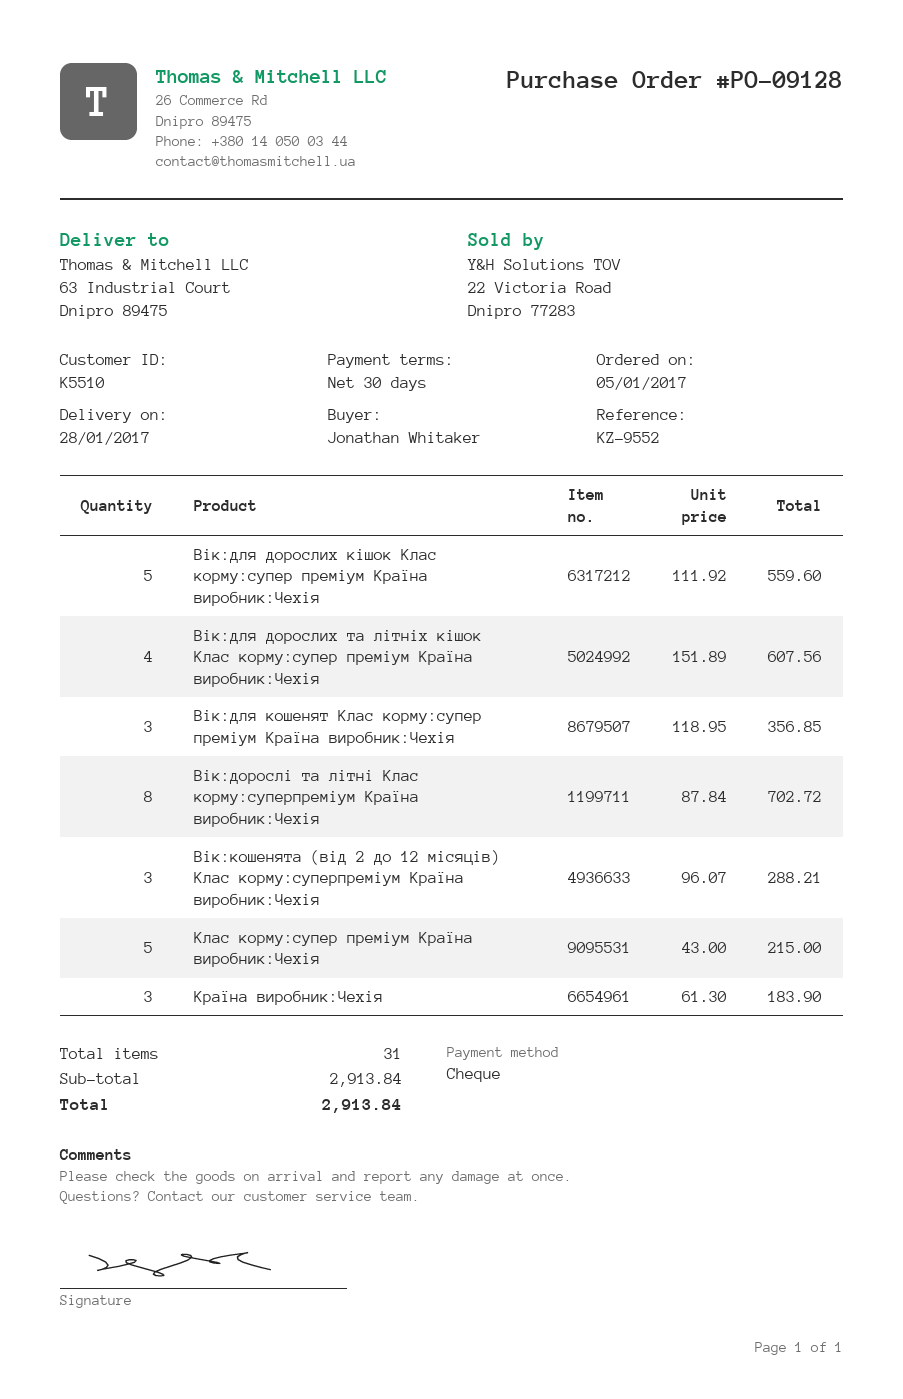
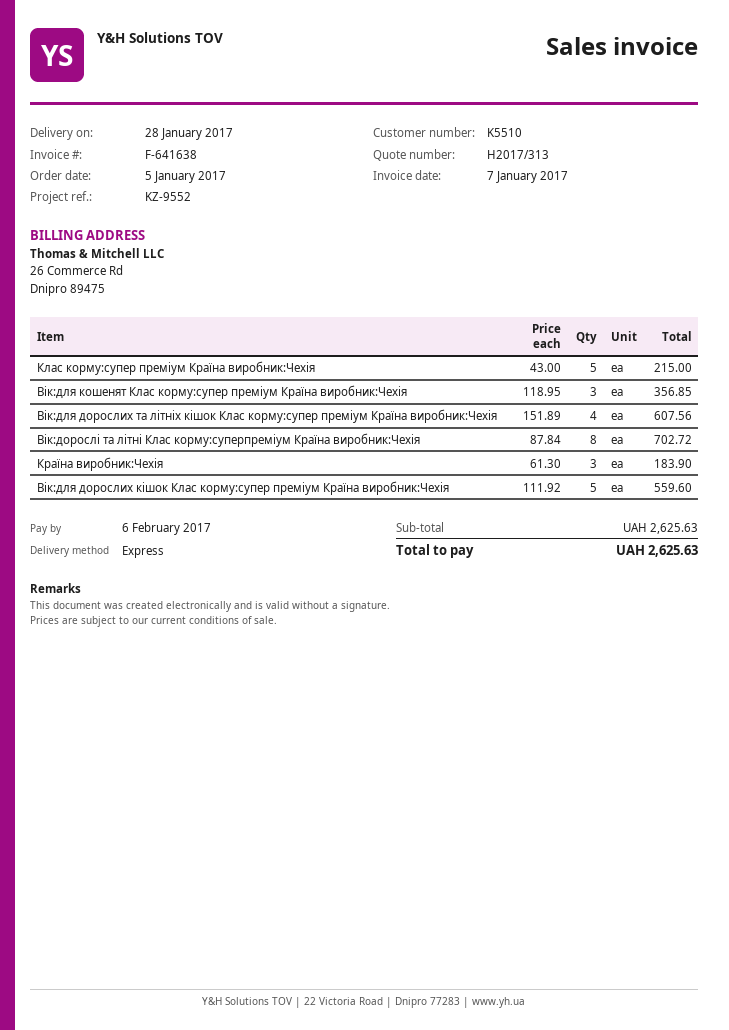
Вік:кошенята (від 2 до 12 місяців) Клас корму:суперпреміум Країна виробник:Чехія: 3 x 96.07 = 288.21 -> none
subtotal: 2913.84 -> 2625.63
total: 2913.84 -> 2625.63

